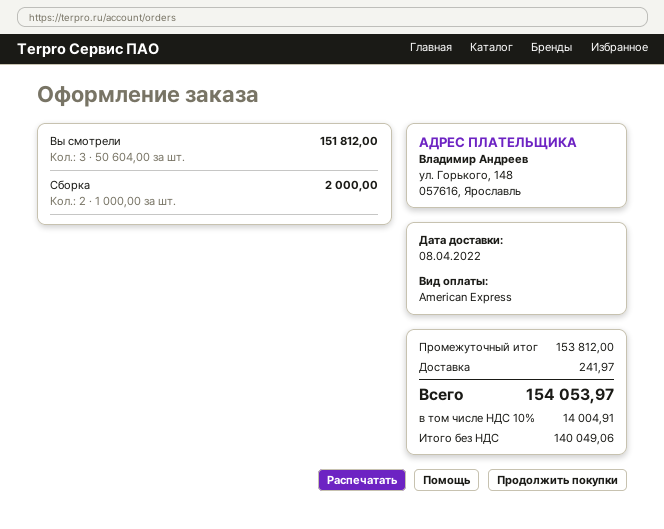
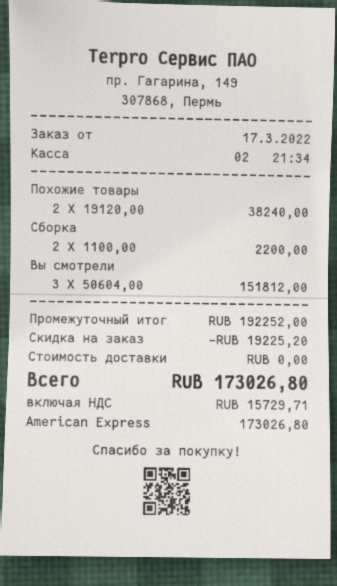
Сборка: 2 x 1000.00 = 2000.00 -> 2 x 1100.00 = 2200.00
Похожие товары: none -> 2 x 19120.00 = 38240.00
subtotal: 153812.00 -> 192252.00
discount: none -> 19225.20
shipping: 241.97 -> 0.00
tax: 14004.91 -> 15729.71
total: 154053.97 -> 173026.80

